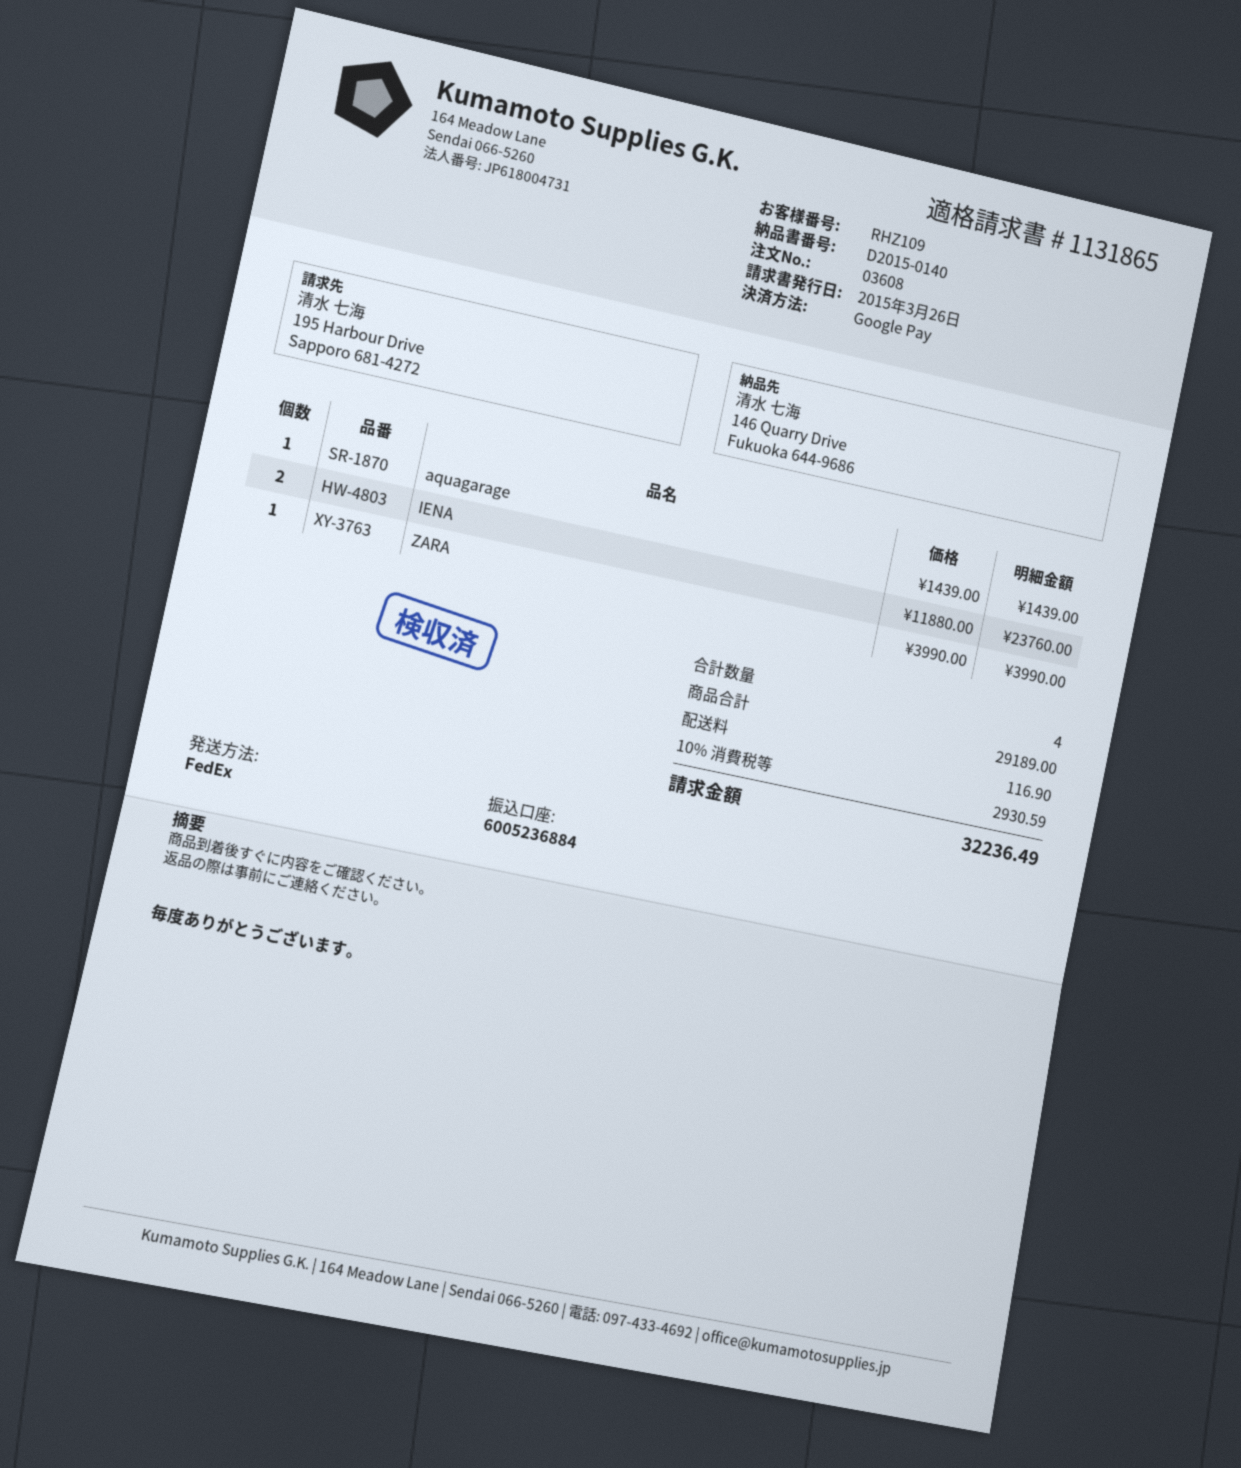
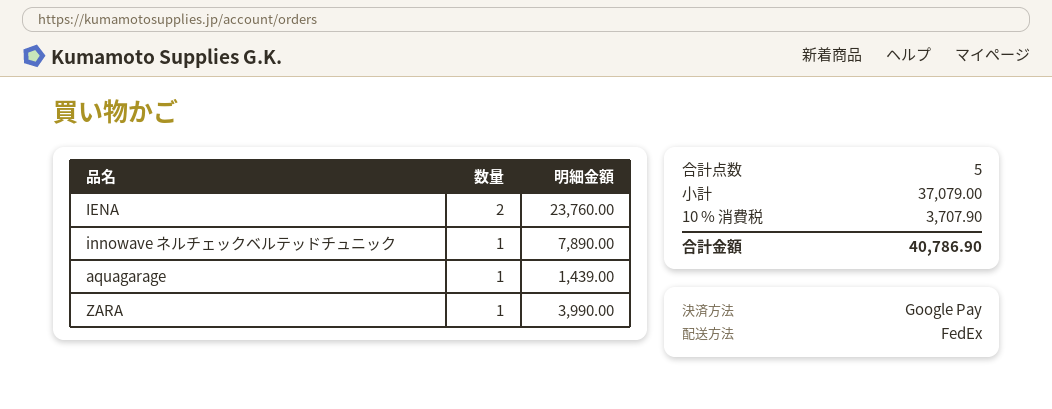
innowave ネルチェックベルテッドチュニック: none -> 1 for 7890.00
total quantity: 4 -> 5
subtotal: 29189.00 -> 37079.00
shipping: 116.90 -> none
tax: 10% = 2930.59 -> 10% = 3707.90
total: 32236.49 -> 40786.90

